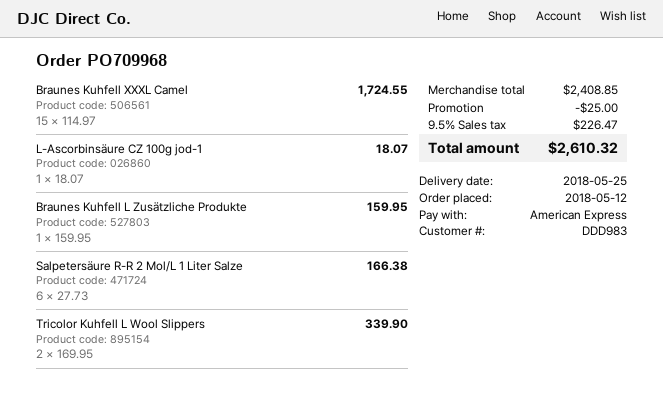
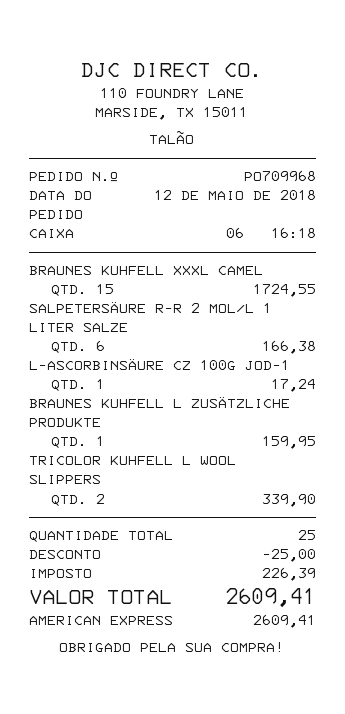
L-Ascorbinsäure CZ 100g jod-1: 1 for 18.07 -> 1 for 17.24
tax: 226.47 -> 226.39
total: 2610.32 -> 2609.41

